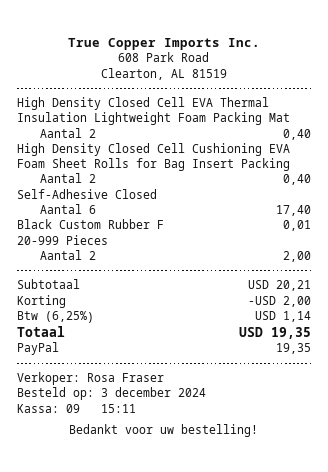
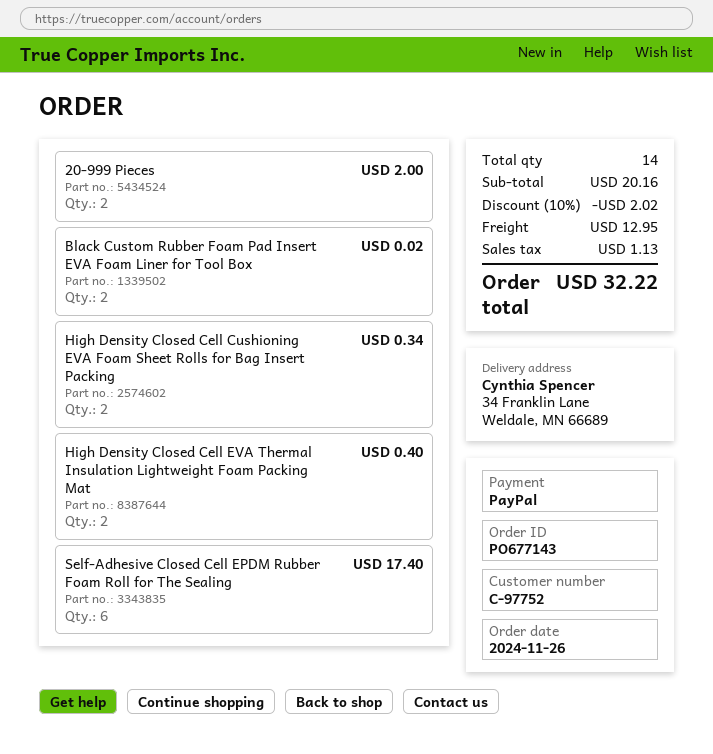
order date: 2024-12-03 -> 2024-11-26
High Density Closed Cell Cushioning EVA Foam Sheet Rolls for Bag Insert Packing: 2 for 0.40 -> 2 for 0.34
Black Custom Rubber F: 1 for 0.01 -> 2 for 0.02
subtotal: 20.21 -> 20.16
discount: 2.00 -> 2.02
shipping: none -> 12.95
tax: 1.14 -> 1.13
total: 19.35 -> 32.22

